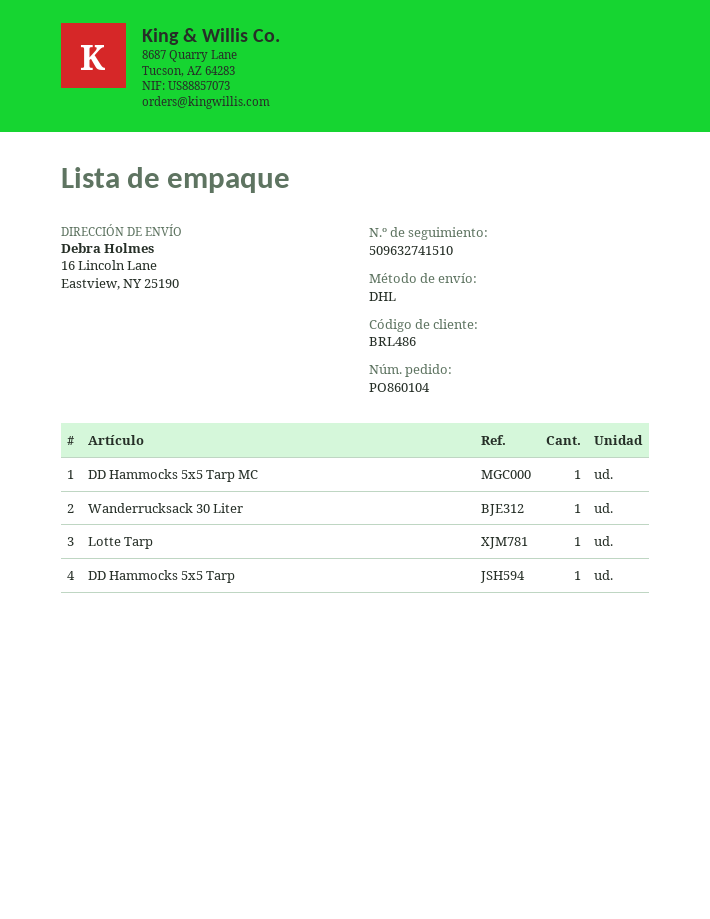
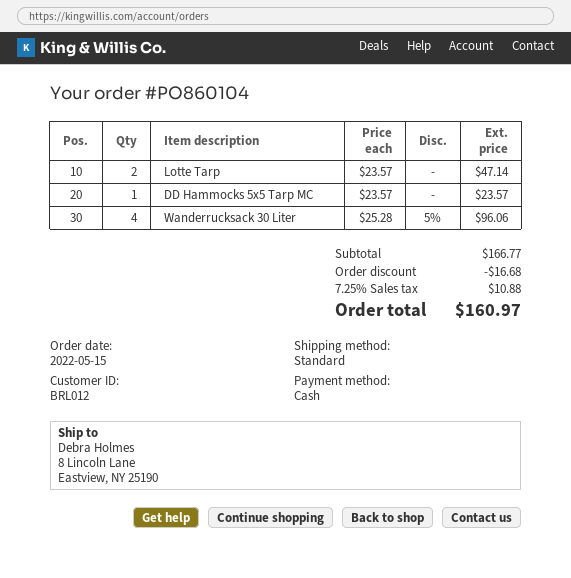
customer number: BRL486 -> BRL012
shipping method: DHL -> standard
ship to: 16 Lincoln Lane, Eastview, NY 25190 -> 8 Lincoln Lane, Eastview, NY 25190
Wanderrucksack 30 Liter: 1 -> 4
Lotte Tarp: 1 -> 2
DD Hammocks 5x5 Tarp: 1 -> none

